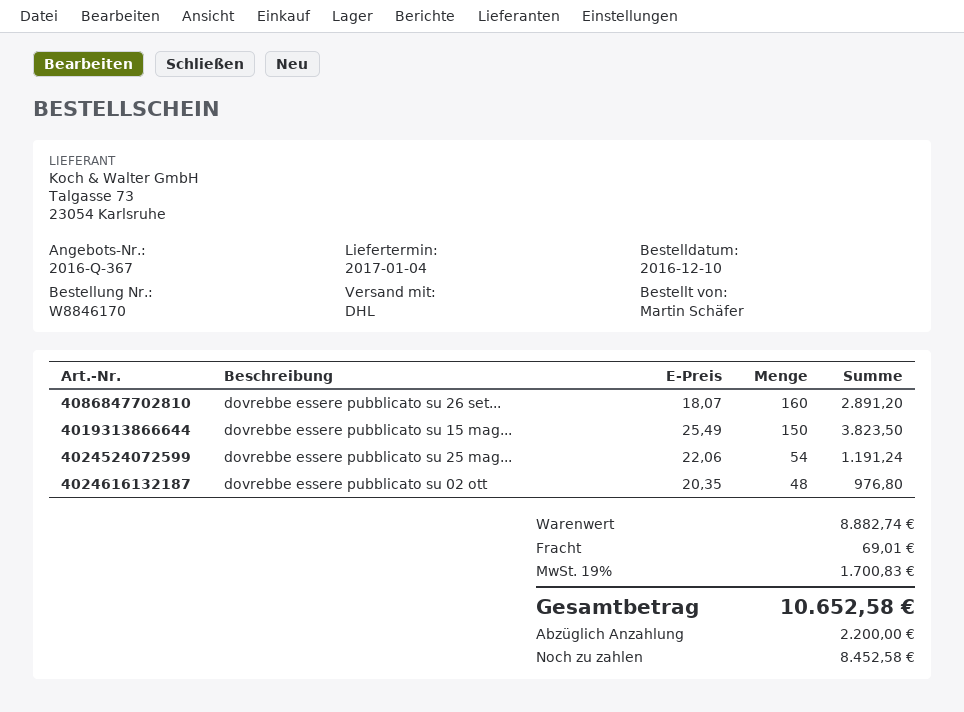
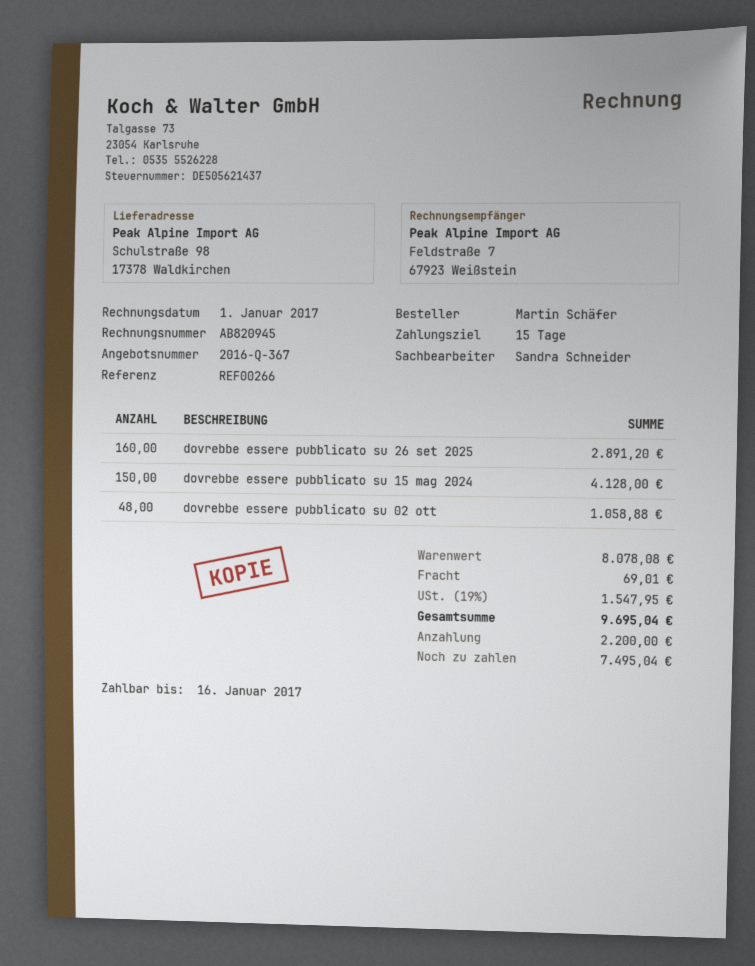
dovrebbe essere pubblicato su 15 mag...: 150 for 3823.50 -> 150 for 4128.00
dovrebbe essere pubblicato su 25 mag...: 54 for 1191.24 -> none
dovrebbe essere pubblicato su 02 ott: 48 for 976.80 -> 48 for 1058.88
subtotal: 8882.74 -> 8078.08
tax: 19% = 1700.83 -> 19% = 1547.95
total: 10652.58 -> 9695.04
balance: 8452.58 -> 7495.04

